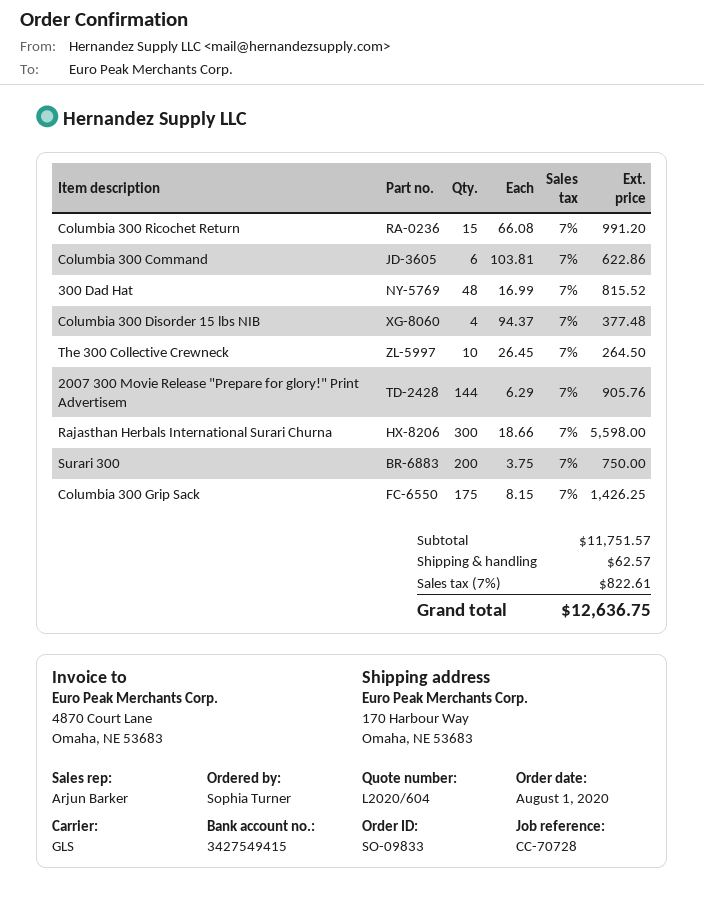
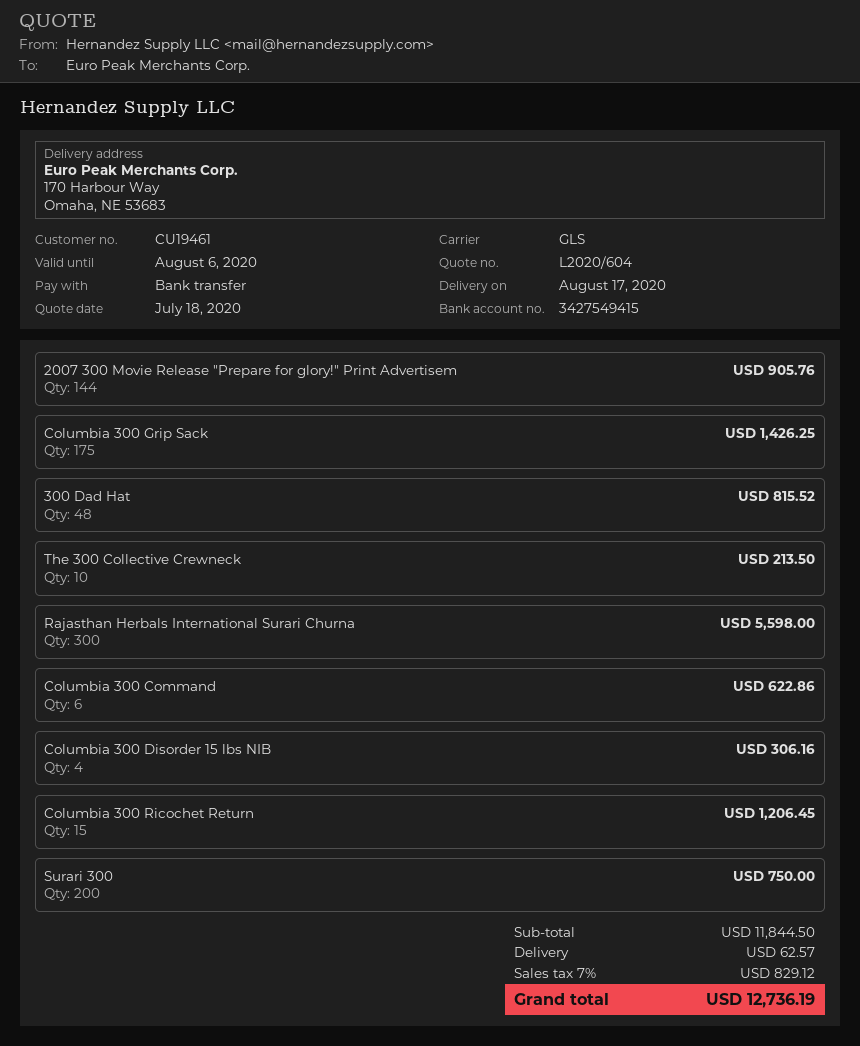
Columbia 300 Ricochet Return: 15 for 991.20 -> 15 for 1206.45
Columbia 300 Disorder 15 lbs NIB: 4 for 377.48 -> 4 for 306.16
The 300 Collective Crewneck: 10 for 264.50 -> 10 for 213.50
subtotal: 11751.57 -> 11844.50
tax: 7% = 822.61 -> 7% = 829.12
total: 12636.75 -> 12736.19

